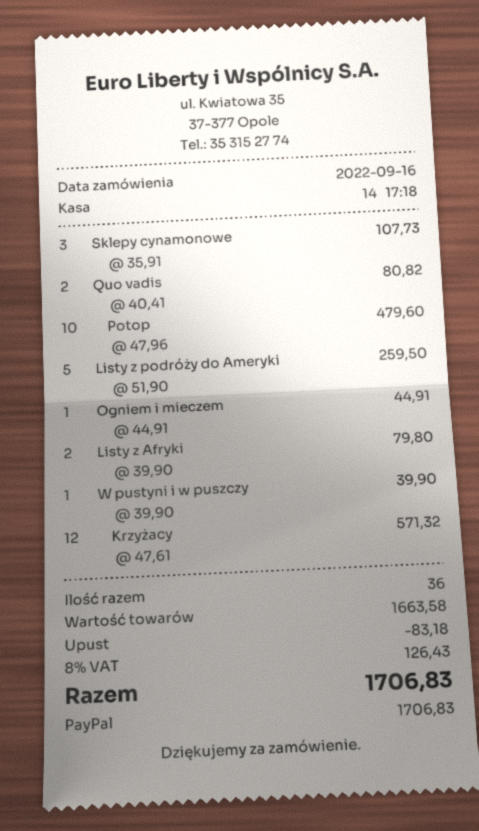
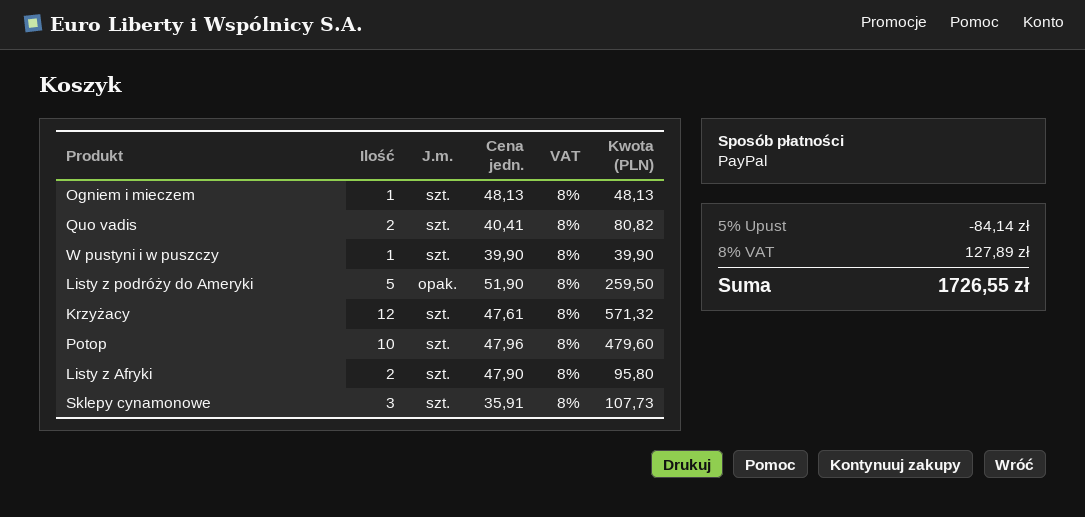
Ogniem i mieczem: 1 x 44.91 = 44.91 -> 1 x 48.13 = 48.13
Listy z Afryki: 2 x 39.90 = 79.80 -> 2 x 47.90 = 95.80
discount: 83.18 -> 84.14
tax: 8% = 126.43 -> 8% = 127.89
total: 1706.83 -> 1726.55

